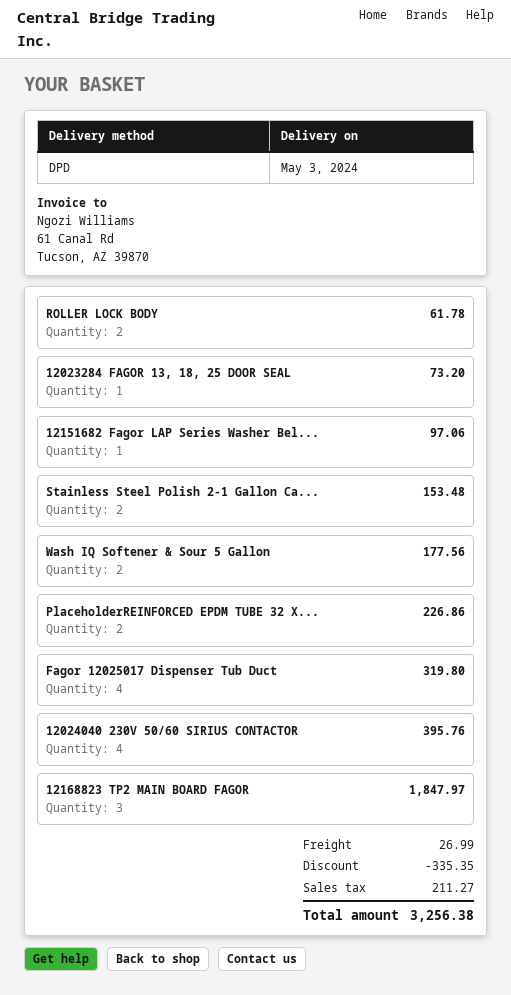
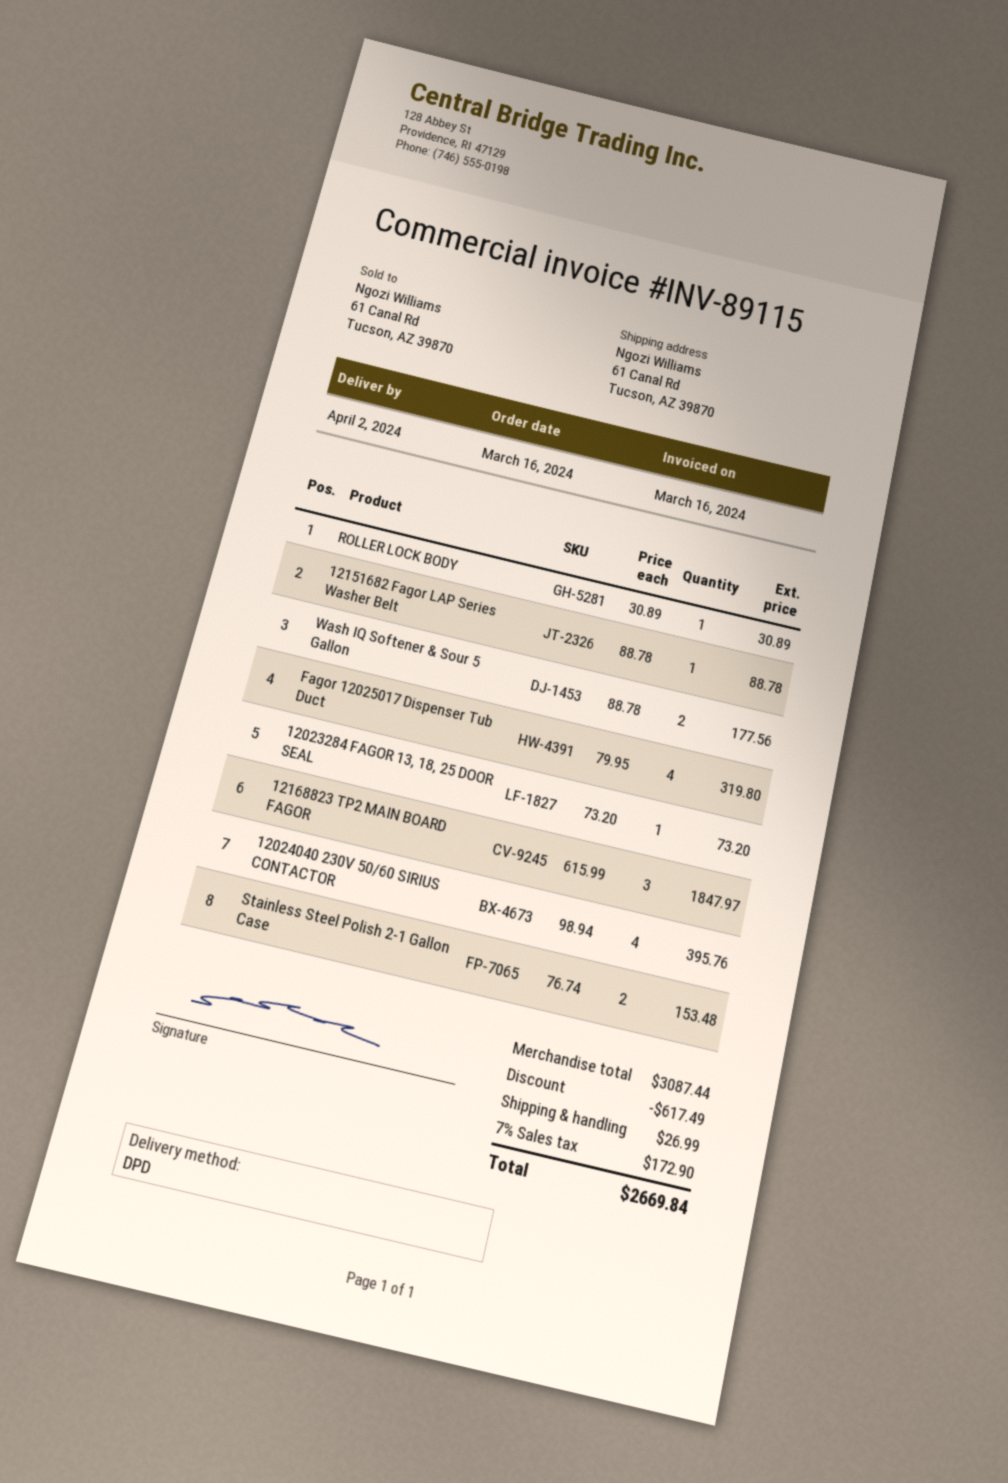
delivery date: 2024-05-03 -> 2024-04-02
ROLLER LOCK BODY: 2 for 61.78 -> 1 for 30.89
12151682 Fagor LAP Series Washer Bel...: 1 for 97.06 -> 1 for 88.78
PlaceholderREINFORCED EPDM TUBE 32 X...: 2 for 226.86 -> none
discount: 335.35 -> 617.49
tax: 211.27 -> 172.90
total: 3256.38 -> 2669.84

